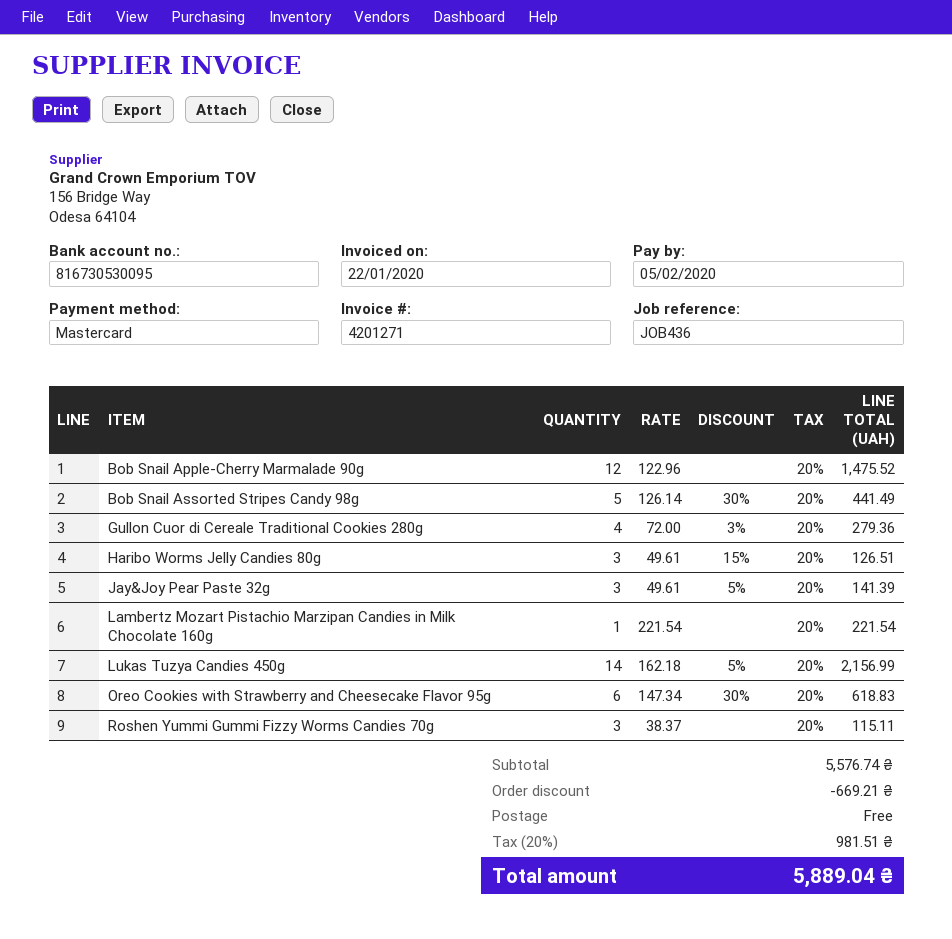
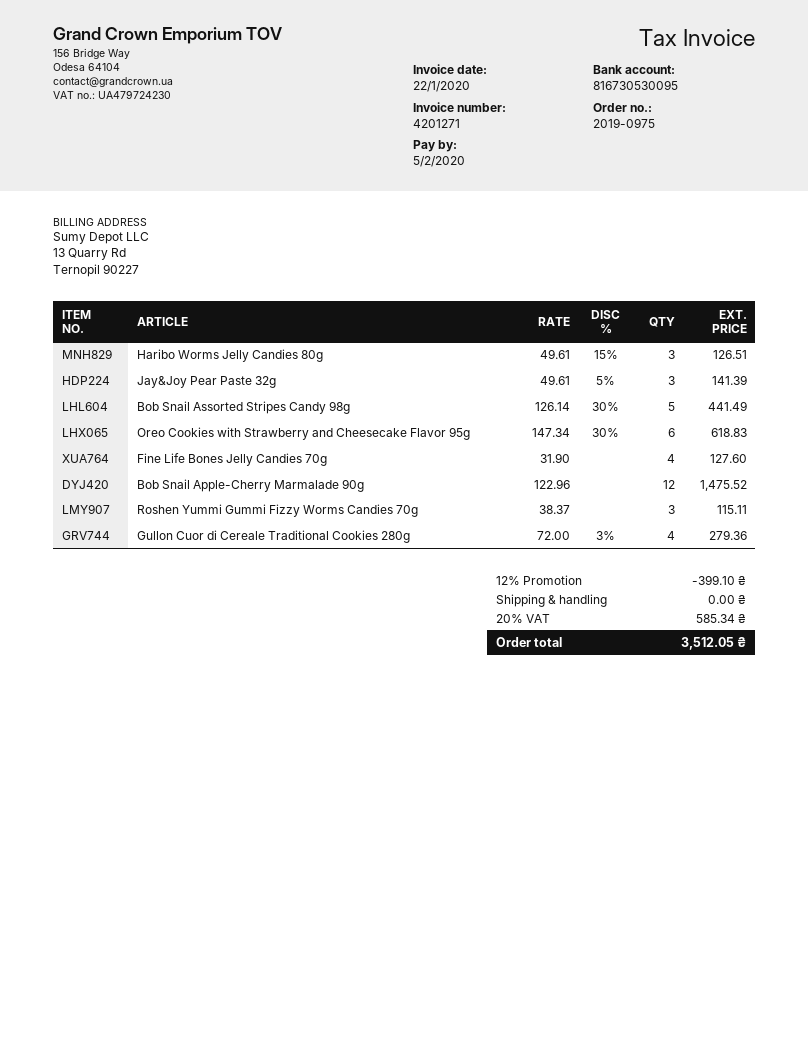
Lambertz Mozart Pistachio Marzipan Candies in Milk Chocolate 160g: 1 x 221.54 = 221.54 -> none
Lukas Tuzya Candies 450g: 14 x 162.18 - 5% = 2156.99 -> none
Fine Life Bones Jelly Candies 70g: none -> 4 x 31.90 = 127.60
discount: 669.21 -> 399.10
tax: 20% = 981.51 -> 20% = 585.34
total: 5889.04 -> 3512.05

